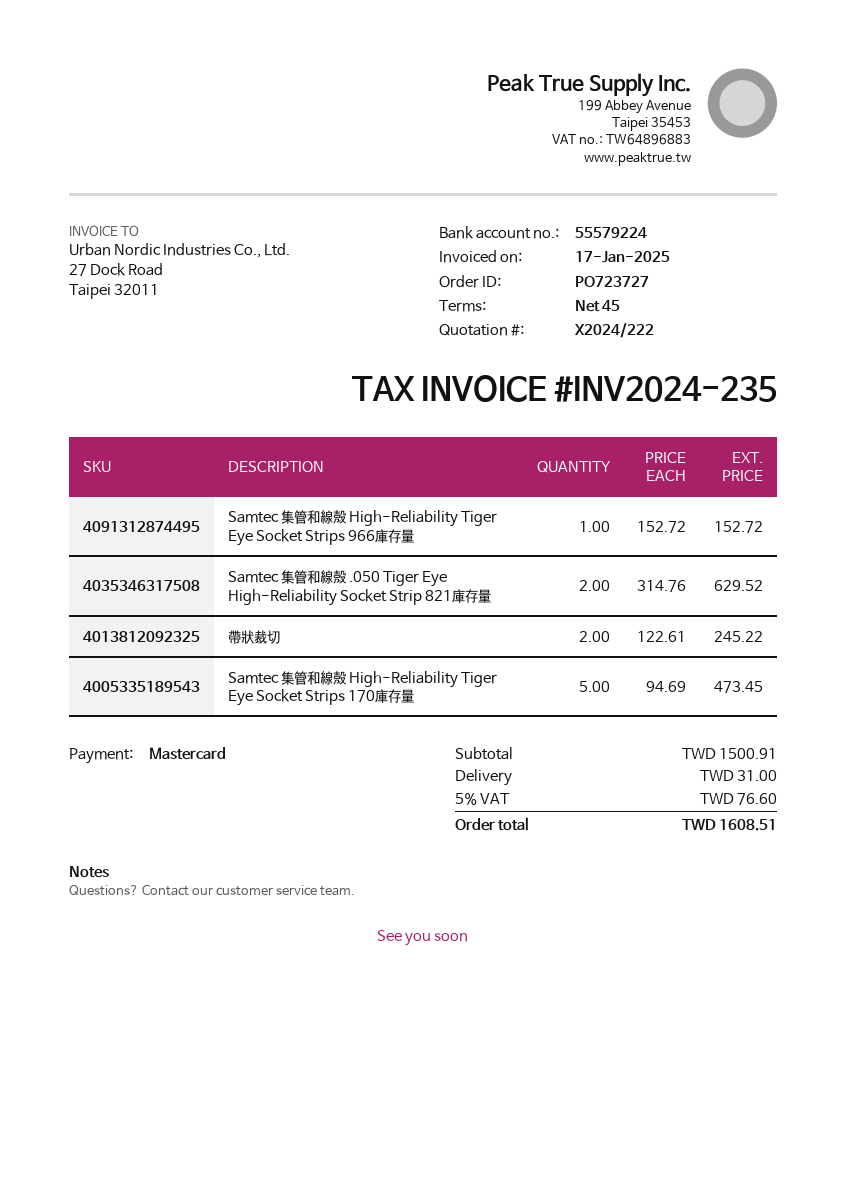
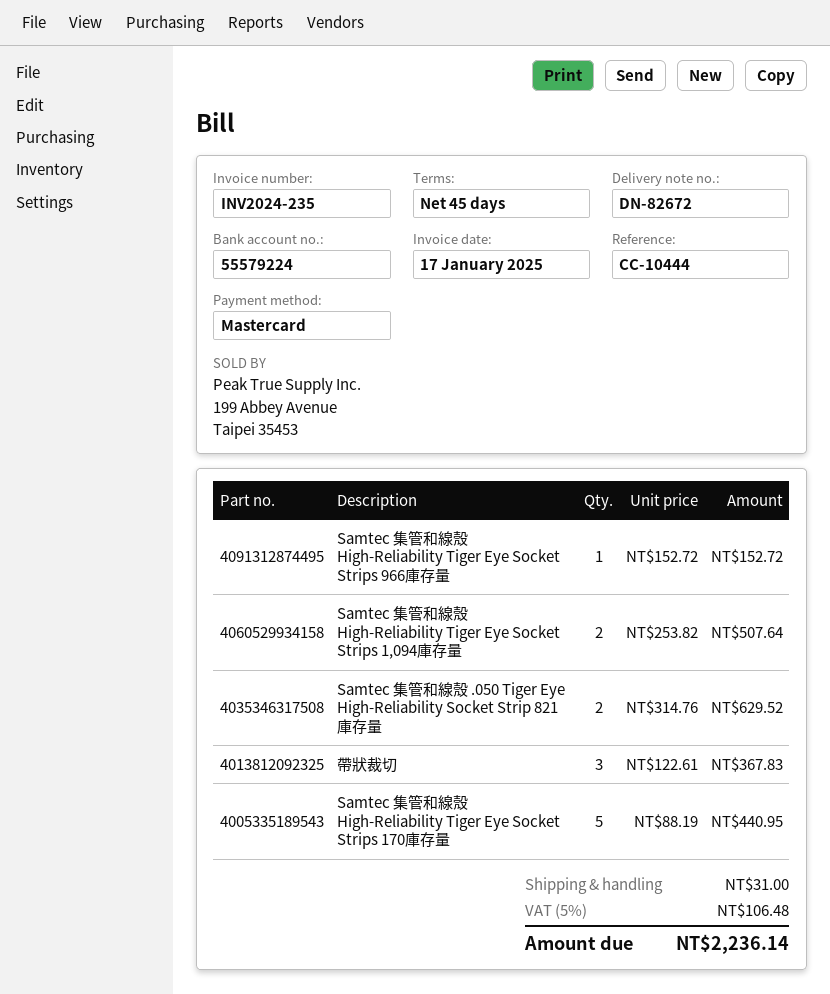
帶狀裁切: 2 x 122.61 = 245.22 -> 3 x 122.61 = 367.83
Samtec 集管和線殼 High-Reliability Tiger Eye Socket Strips 170庫存量: 5 x 94.69 = 473.45 -> 5 x 88.19 = 440.95
Samtec 集管和線殼 High-Reliability Tiger Eye Socket Strips 1,094庫存量: none -> 2 x 253.82 = 507.64
tax: 5% = 76.60 -> 5% = 106.48
total: 1608.51 -> 2236.14

